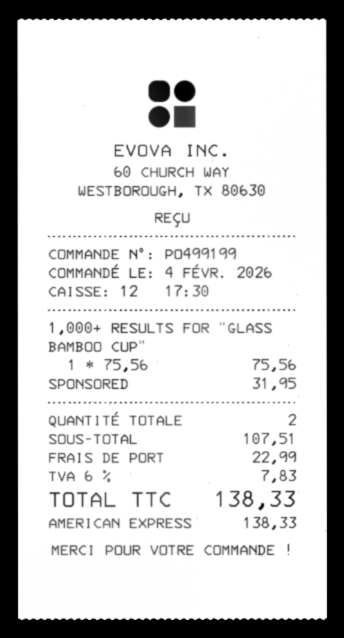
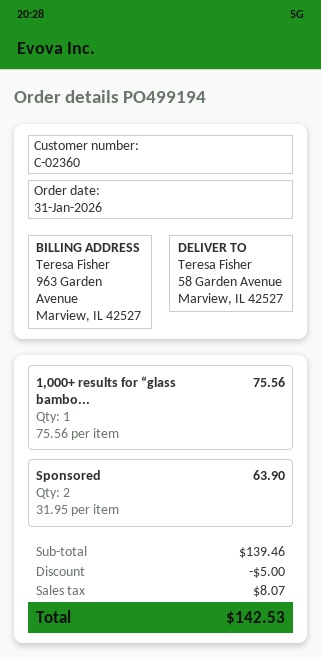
order number: PO499199 -> PO499194
order date: 2026-02-04 -> 2026-01-31
SPONSORED: 1 x 31.95 = 31.95 -> 2 x 31.95 = 63.90
subtotal: 107.51 -> 139.46
discount: none -> 5.00
shipping: 22.99 -> none
tax: 7.83 -> 8.07
total: 138.33 -> 142.53

